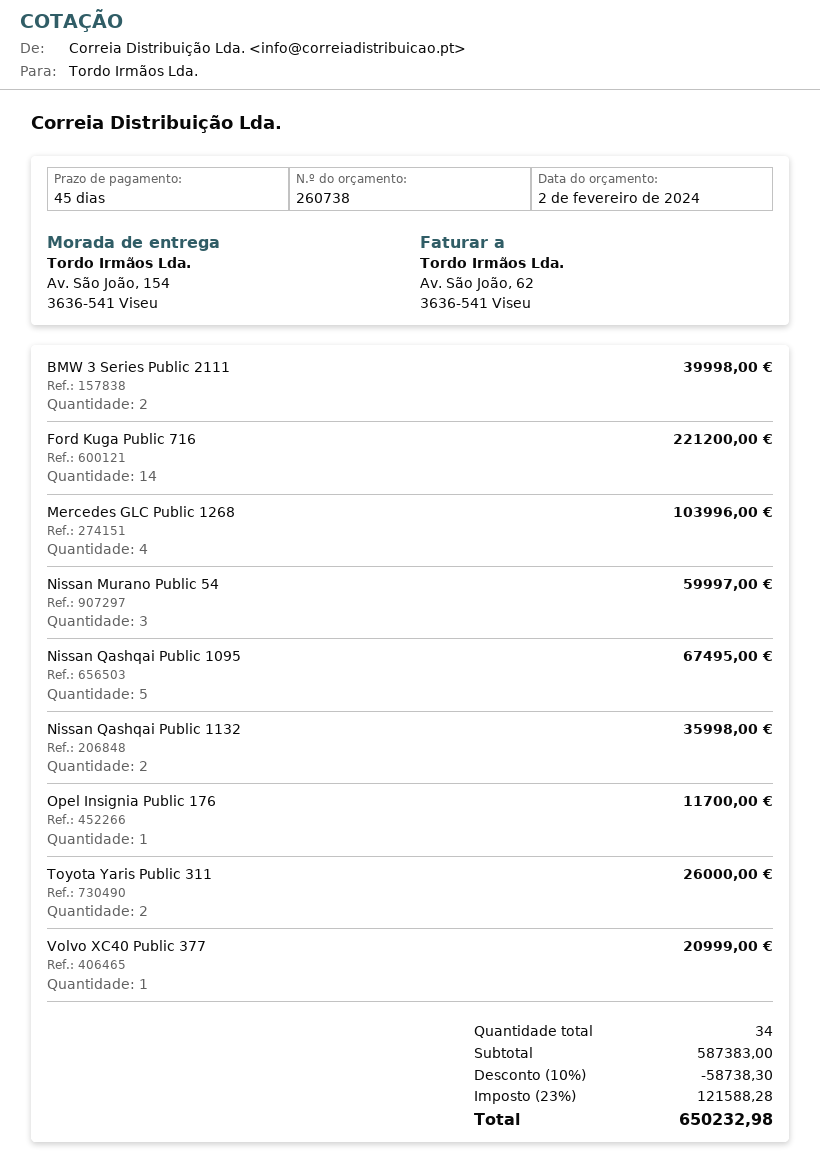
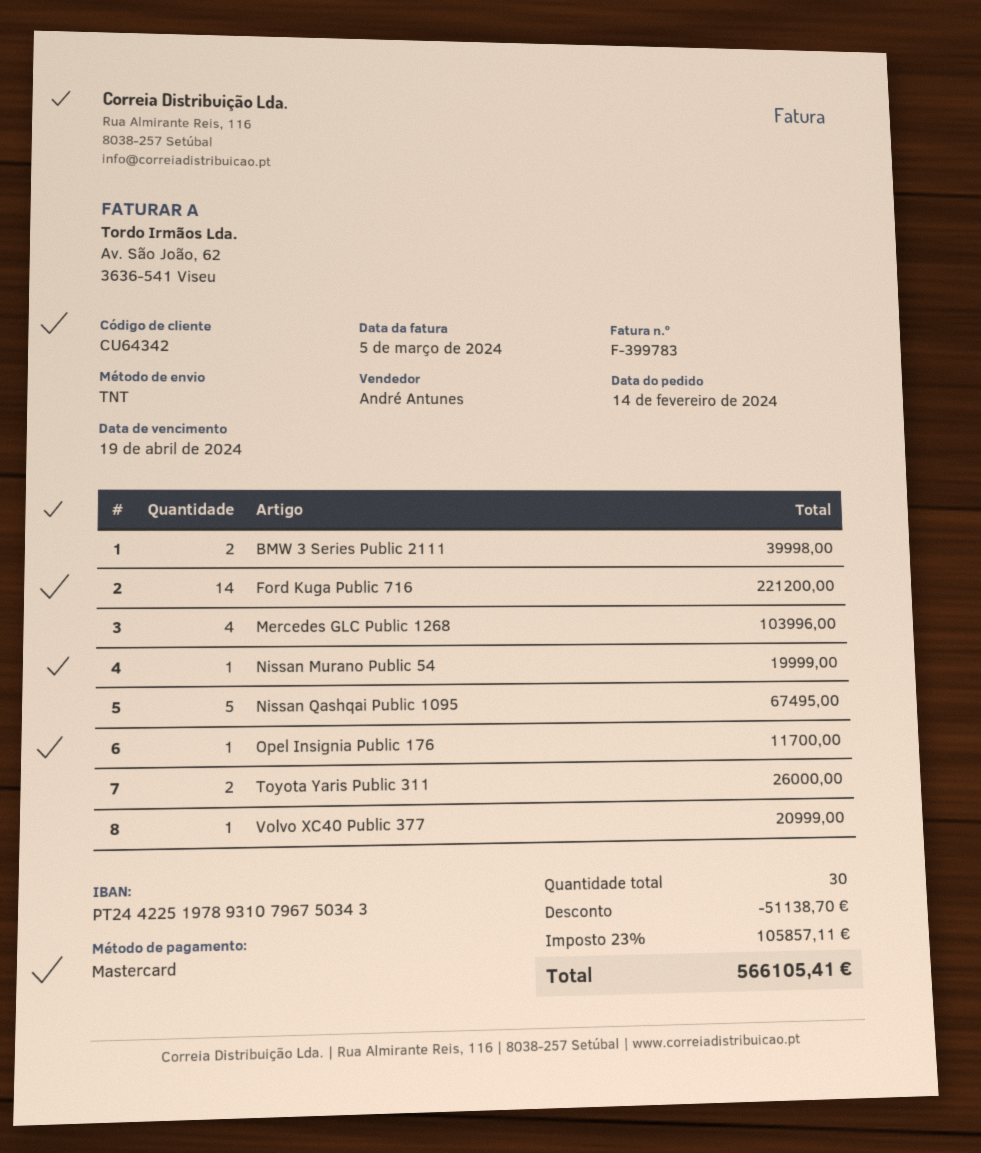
Nissan Murano Public 54: 3 for 59997.00 -> 1 for 19999.00
Nissan Qashqai Public 1132: 2 for 35998.00 -> none
total quantity: 34 -> 30
discount: 58738.30 -> 51138.70
tax: 23% = 121588.28 -> 23% = 105857.11
total: 650232.98 -> 566105.41

